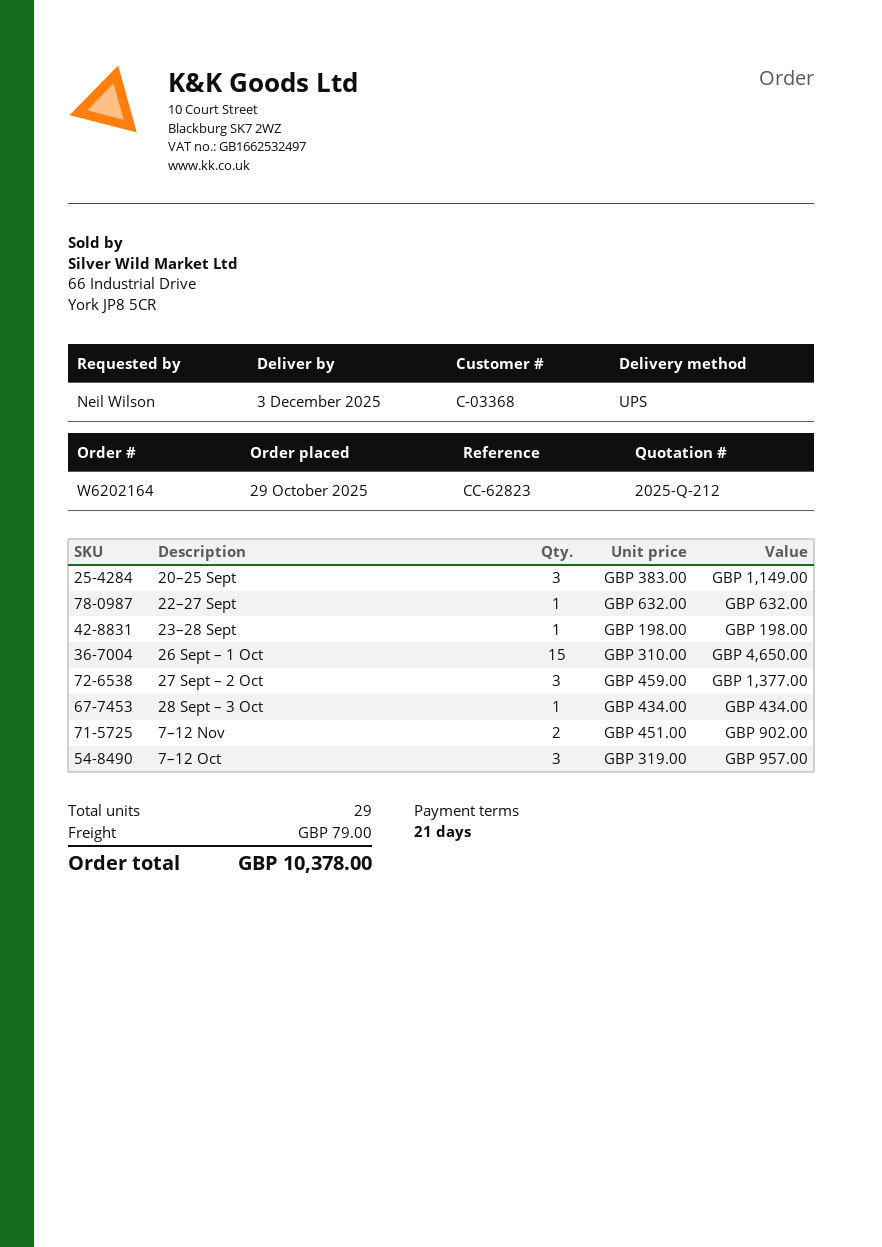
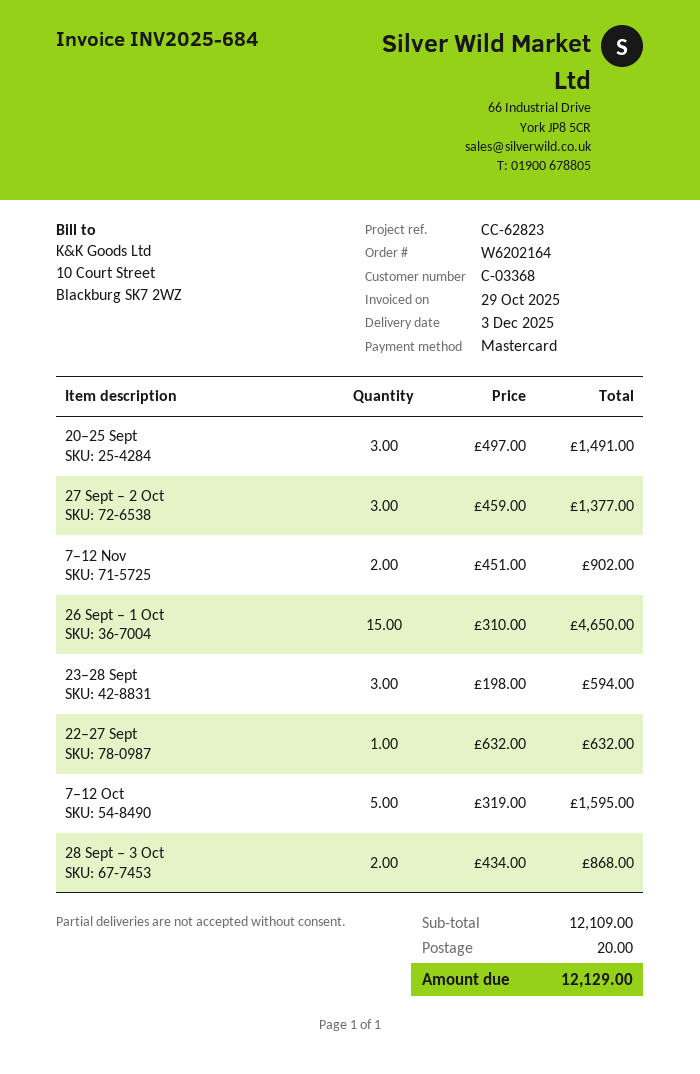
20–25 Sept: 3 x 383.00 = 1149.00 -> 3 x 497.00 = 1491.00
23–28 Sept: 1 x 198.00 = 198.00 -> 3 x 198.00 = 594.00
28 Sept – 3 Oct: 1 x 434.00 = 434.00 -> 2 x 434.00 = 868.00
7–12 Oct: 3 x 319.00 = 957.00 -> 5 x 319.00 = 1595.00
shipping: 79.00 -> 20.00
total: 10378.00 -> 12129.00

